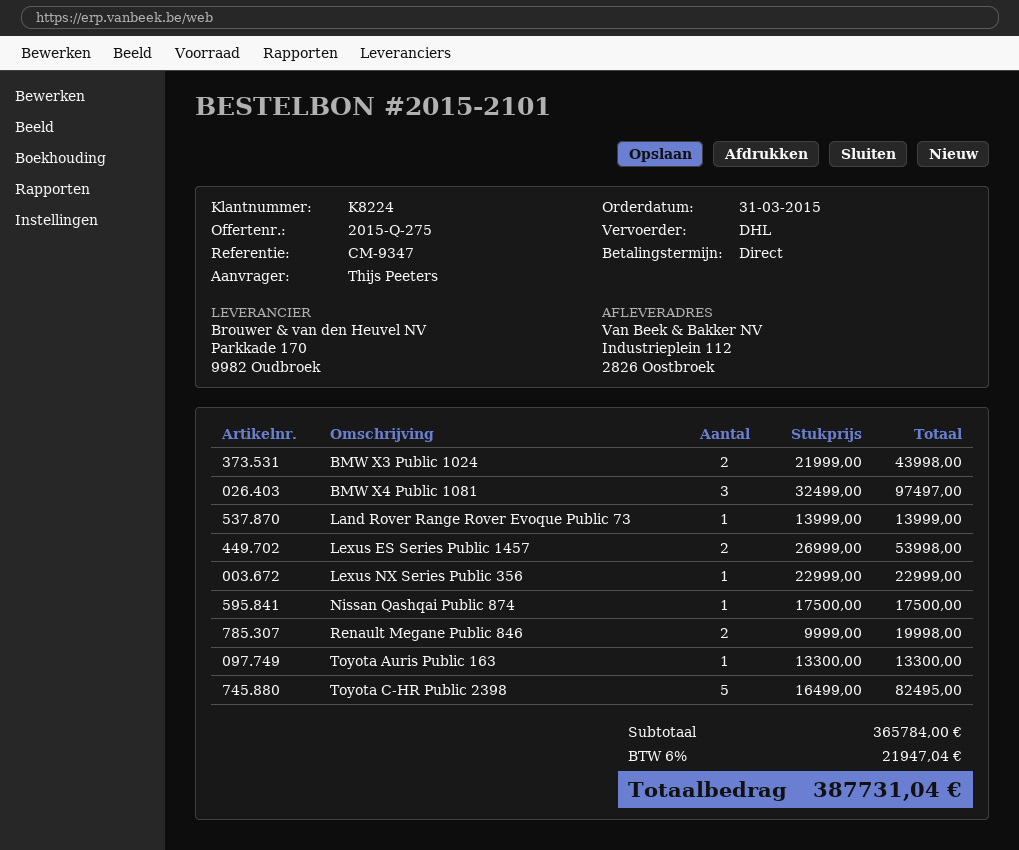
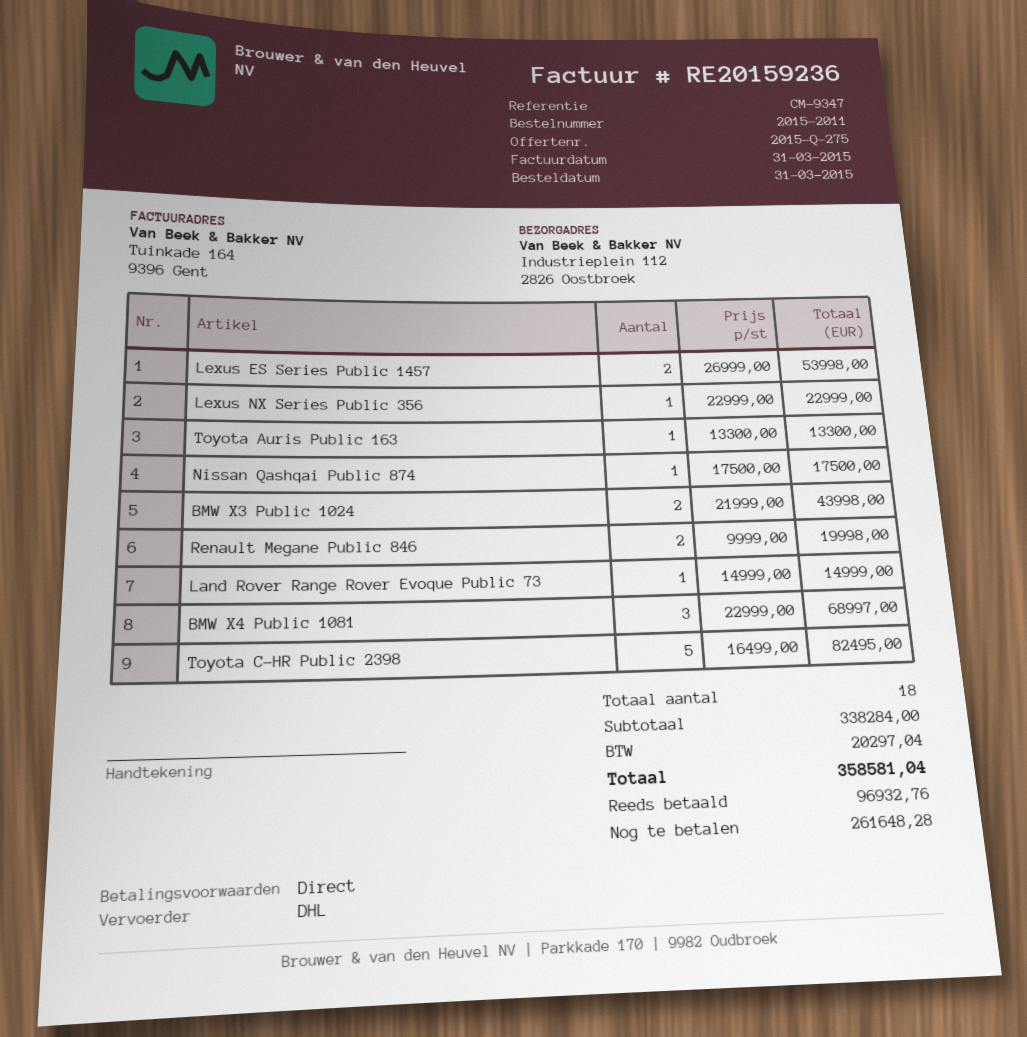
order number: 2015-2101 -> 2015-2011
BMW X4 Public 1081: 3 x 32499.00 = 97497.00 -> 3 x 22999.00 = 68997.00
Land Rover Range Rover Evoque Public 73: 1 x 13999.00 = 13999.00 -> 1 x 14999.00 = 14999.00
subtotal: 365784.00 -> 338284.00
tax: 21947.04 -> 20297.04
total: 387731.04 -> 358581.04

